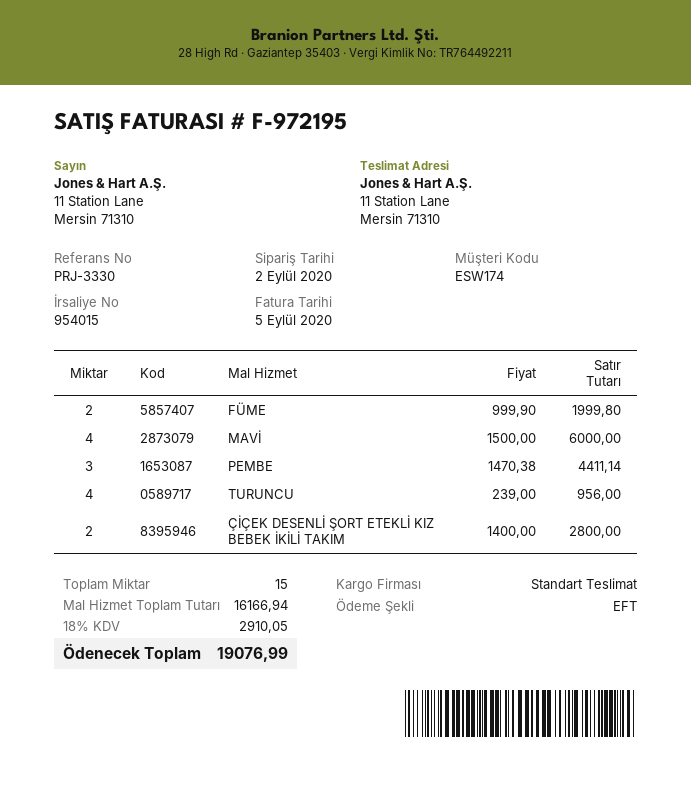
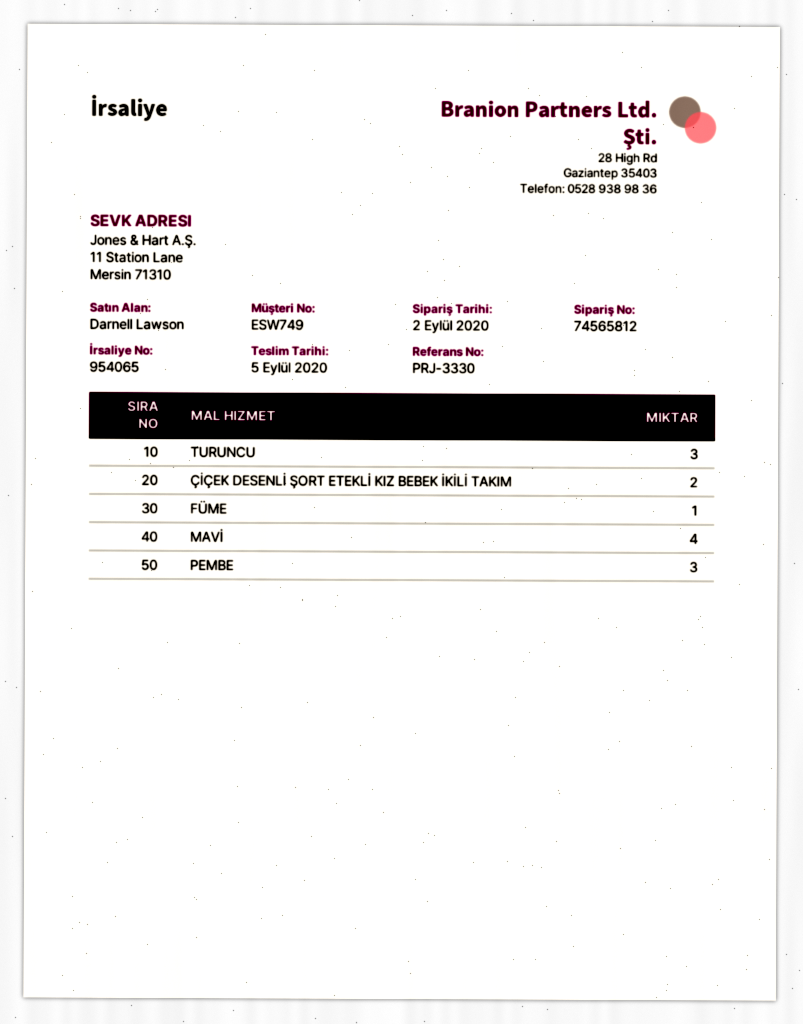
delivery note number: 954015 -> 954065
customer number: ESW174 -> ESW749
FÜME: 2 -> 1
TURUNCU: 4 -> 3

